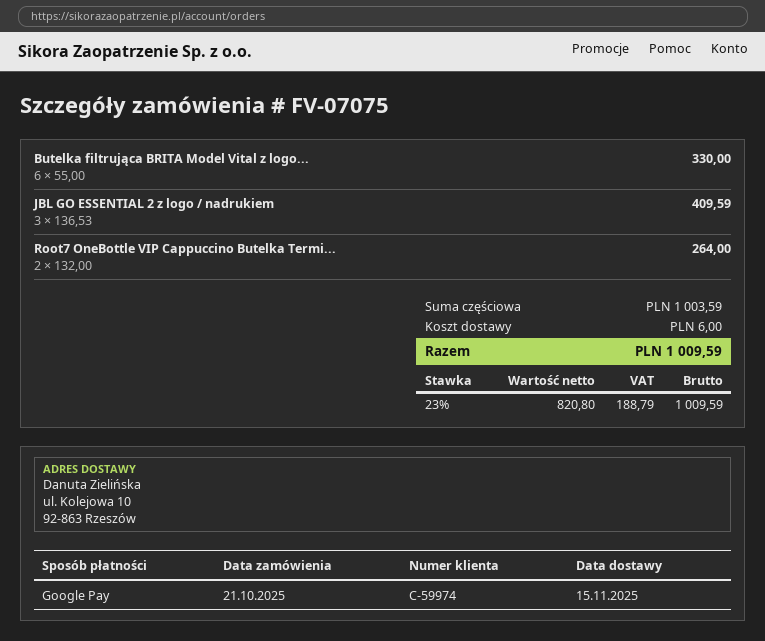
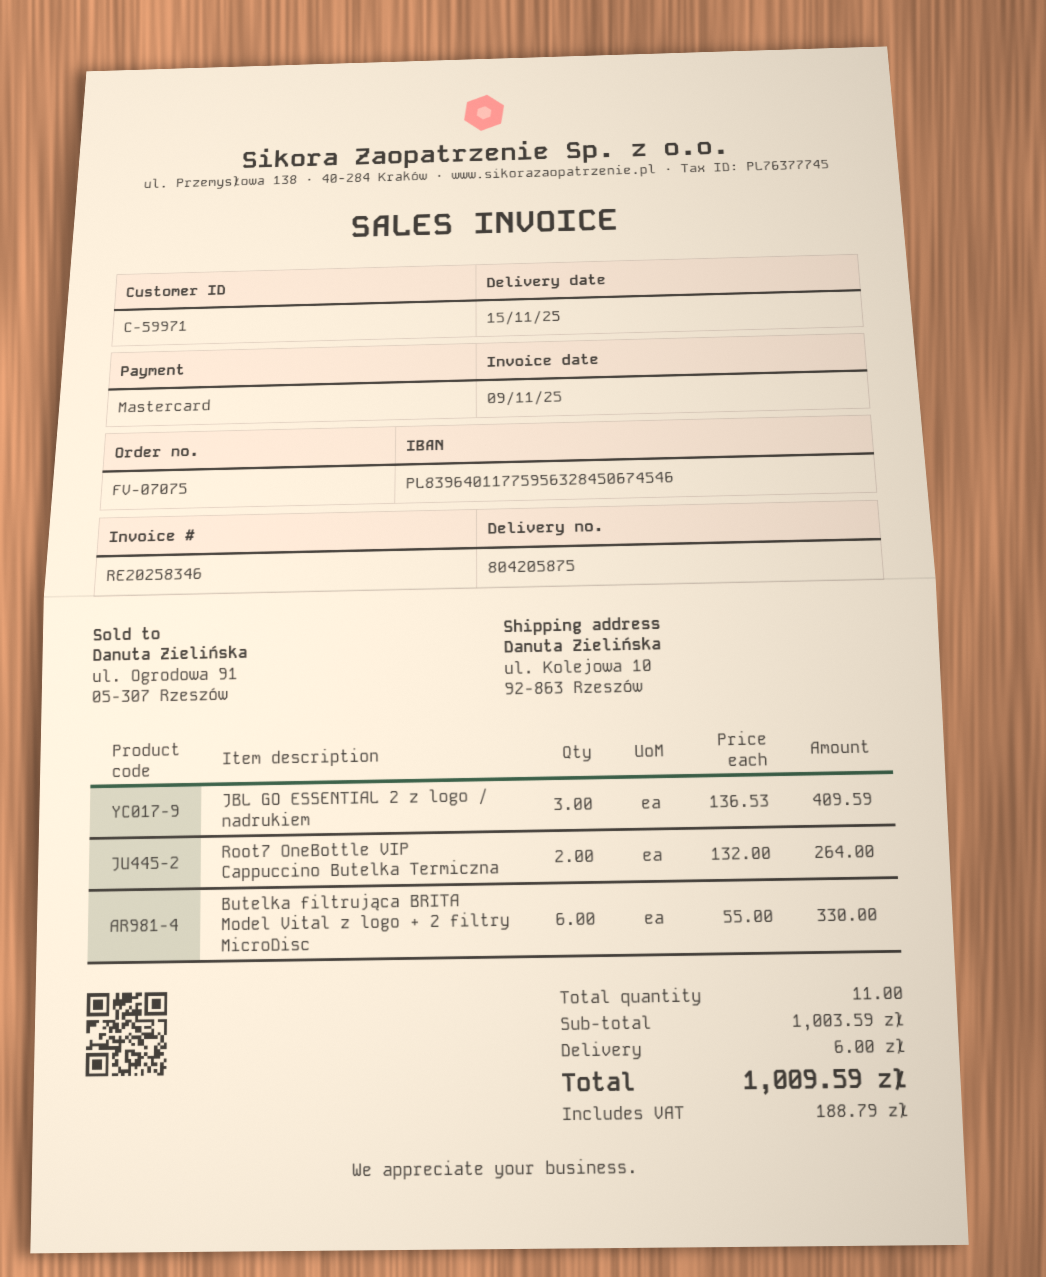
customer number: C-59974 -> C-59971
payment method: Google Pay -> Mastercard

